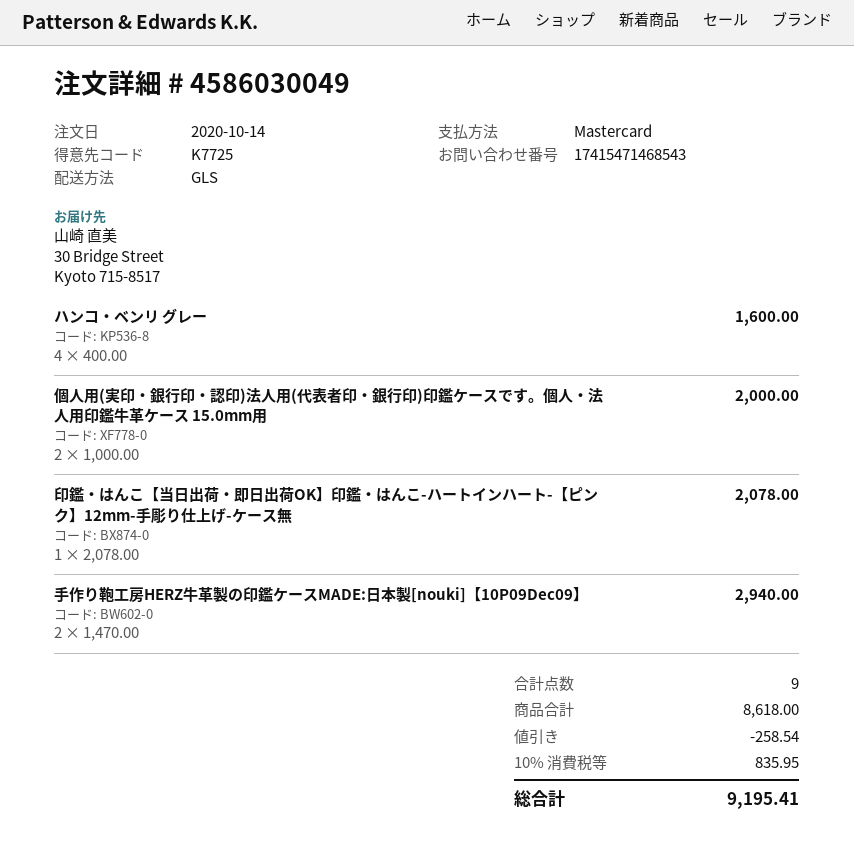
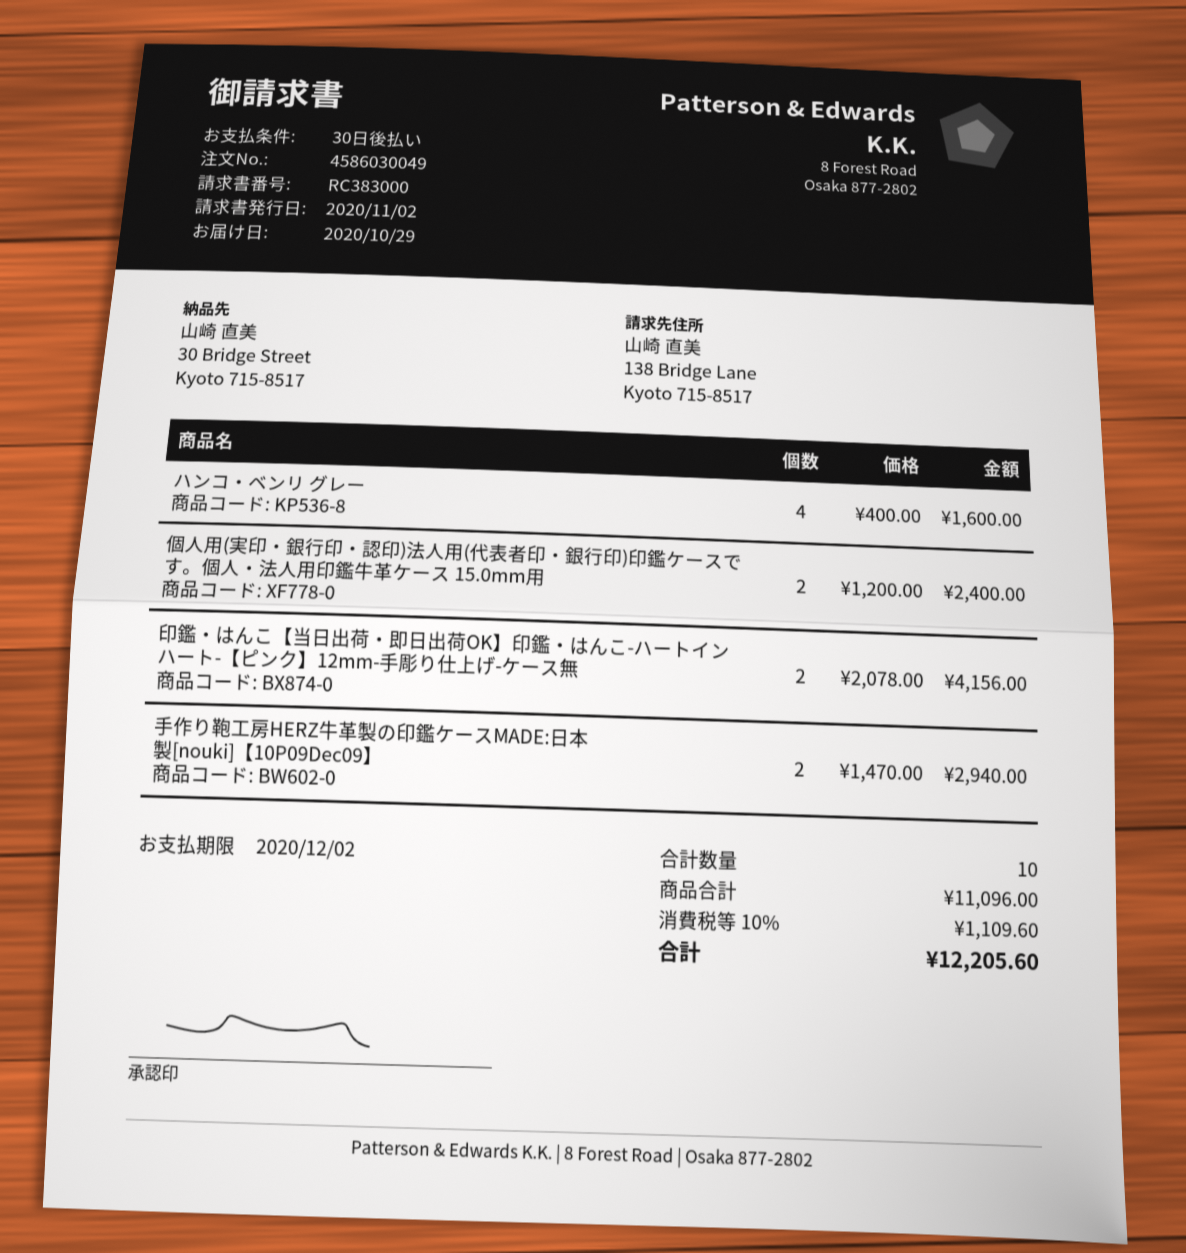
個人用(実印・銀行印・認印)法人用(代表者印・銀行印)印鑑ケースです。個人・法人用印鑑牛革ケース 15.0mm用: 2 x 1000.00 = 2000.00 -> 2 x 1200.00 = 2400.00
印鑑・はんこ【当日出荷・即日出荷OK】印鑑・はんこ-ハートインハート-【ピンク】12mm-手彫り仕上げ-ケース無: 1 x 2078.00 = 2078.00 -> 2 x 2078.00 = 4156.00
total quantity: 9 -> 10
subtotal: 8618.00 -> 11096.00
discount: 258.54 -> none
tax: 10% = 835.95 -> 10% = 1109.60
total: 9195.41 -> 12205.60

